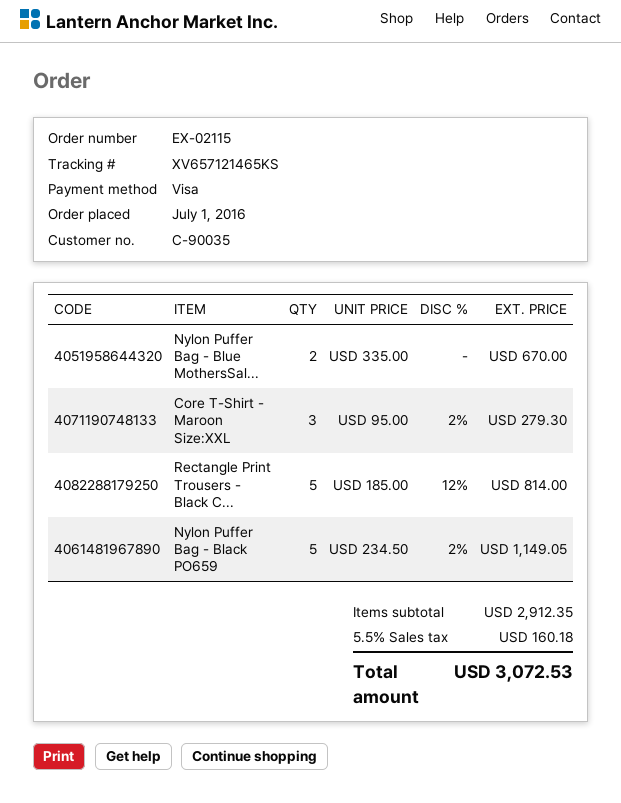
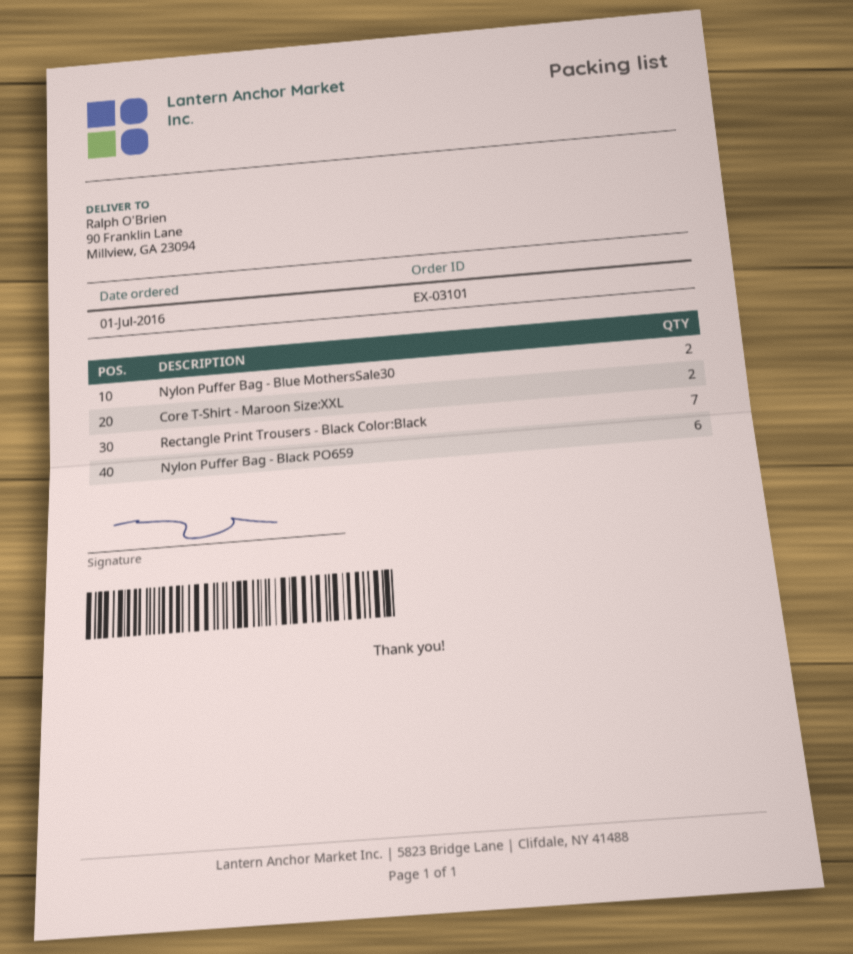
order number: EX-02115 -> EX-03101
Core T-Shirt - Maroon Size:XXL: 3 -> 2
Rectangle Print Trousers - Black C...: 5 -> 7
Nylon Puffer Bag - Black PO659: 5 -> 6

